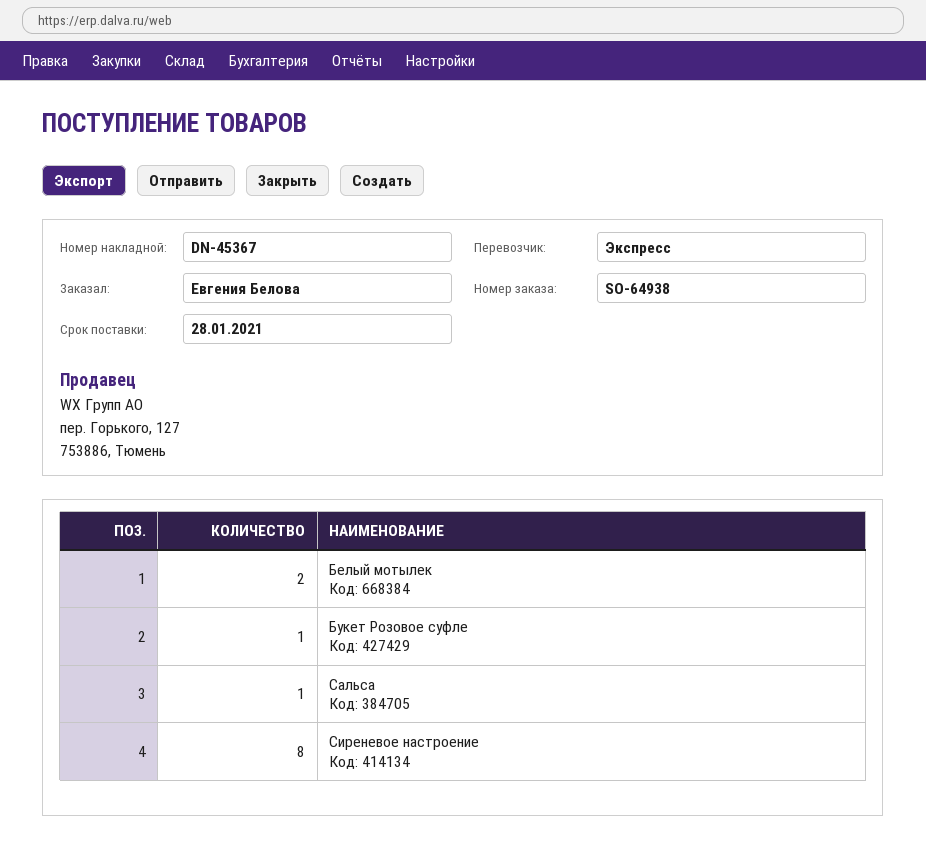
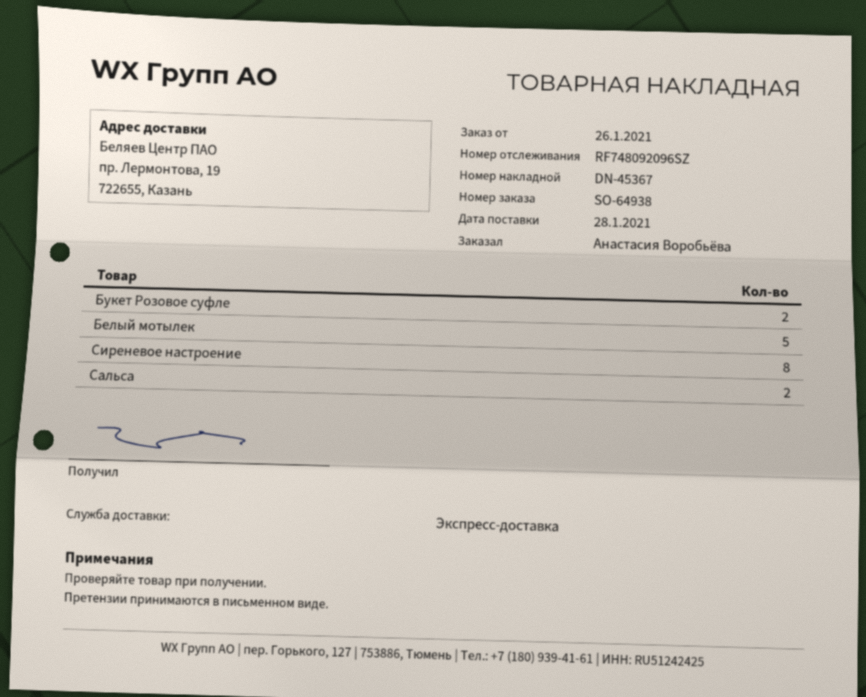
ordered by: Евгения Белова -> Анастасия Воробьёва
Белый мотылек: 2 -> 5
Букет Розовое суфле: 1 -> 2
Сальса: 1 -> 2

